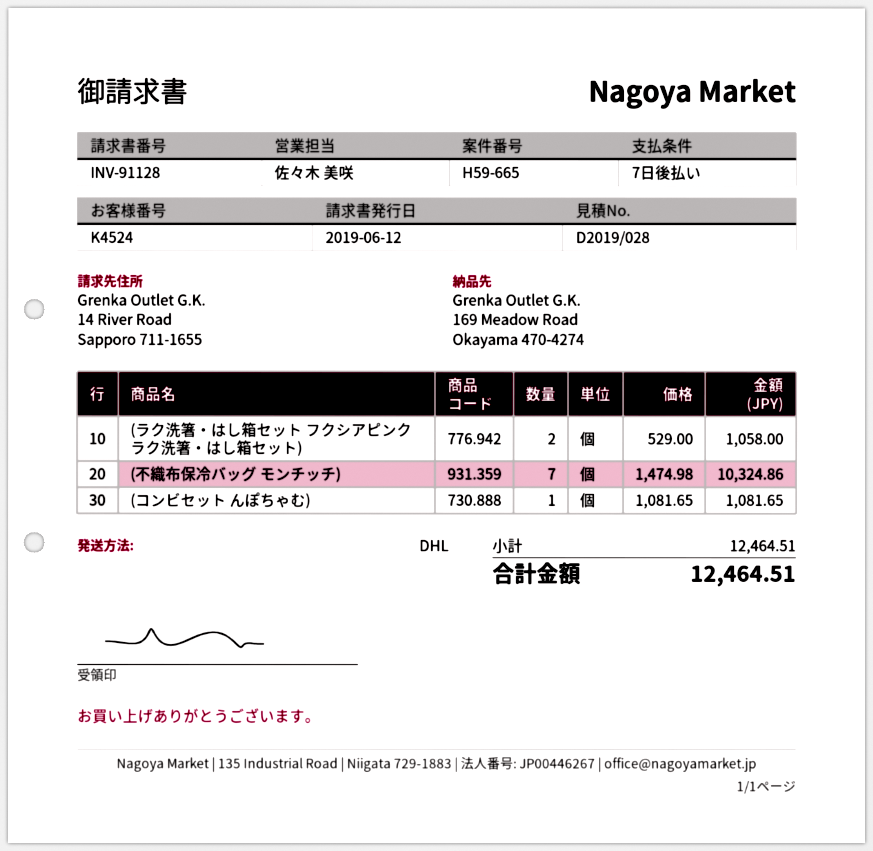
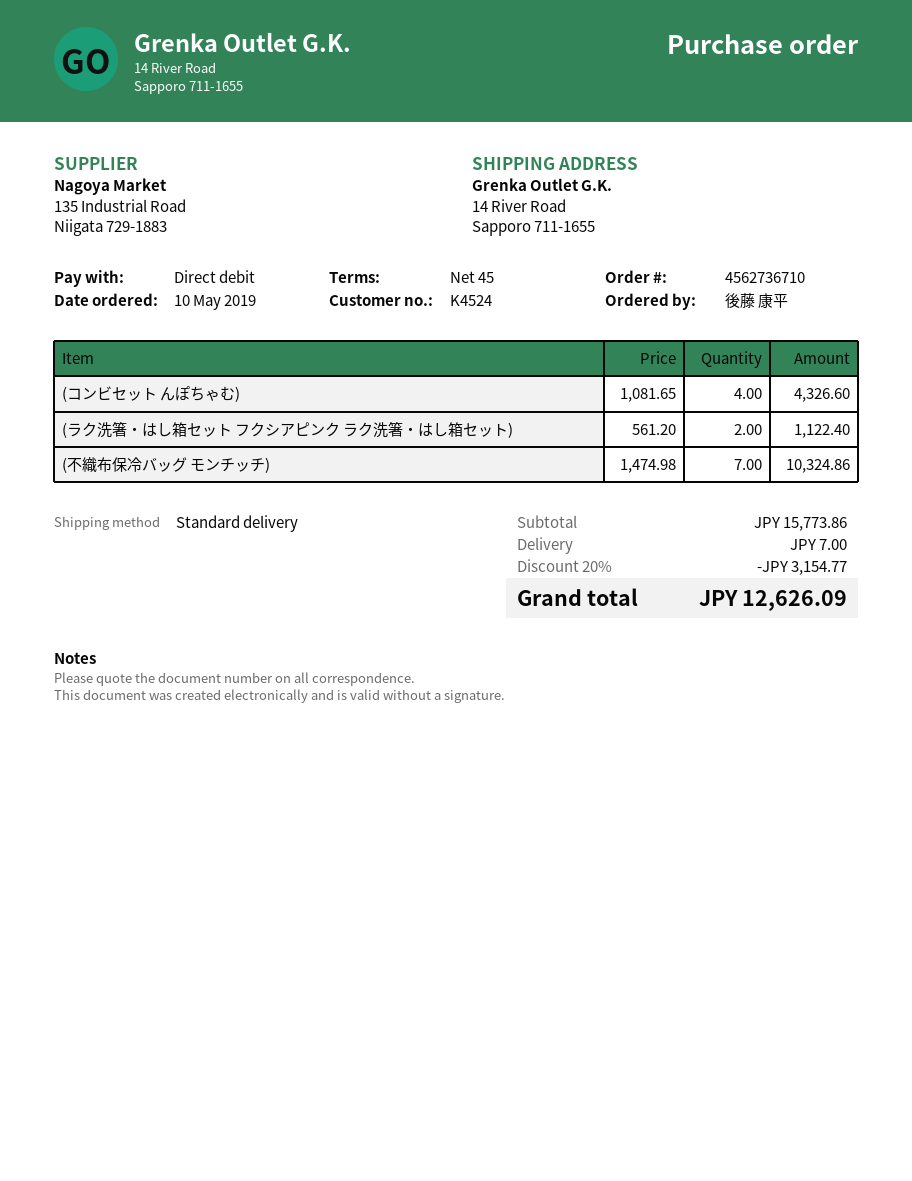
payment terms: 7 days -> 45 days
shipping method: DHL -> standard
ship to: 169 Meadow Road, Okayama 470-4274 -> 14 River Road, Sapporo 711-1655
(ラク洗箸・はし箱セット フクシアピンク ラク洗箸・はし箱セット): 2 x 529.00 = 1058.00 -> 2 x 561.20 = 1122.40
(コンビセット んぽちゃむ): 1 x 1081.65 = 1081.65 -> 4 x 1081.65 = 4326.60
subtotal: 12464.51 -> 15773.86
discount: none -> 20% = 3154.77
shipping: none -> 7.00
total: 12464.51 -> 12626.09

